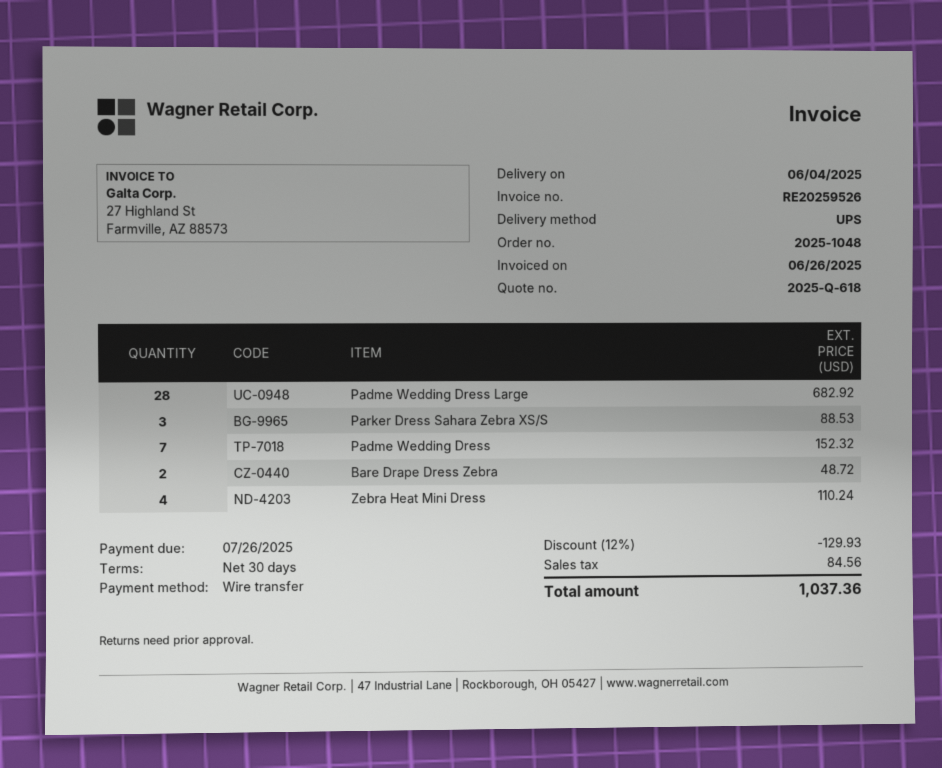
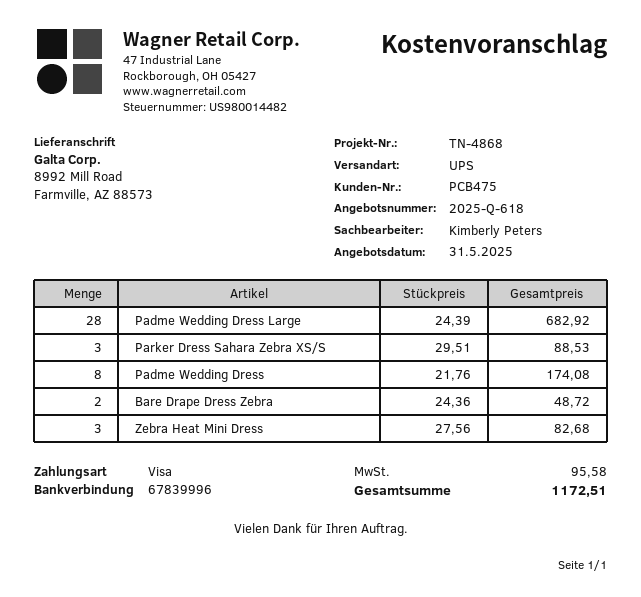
payment method: bank transfer -> Visa
Padme Wedding Dress: 7 for 152.32 -> 8 for 174.08
Zebra Heat Mini Dress: 4 for 110.24 -> 3 for 82.68
discount: 12% = 129.93 -> none
tax: 84.56 -> 95.58
total: 1037.36 -> 1172.51

